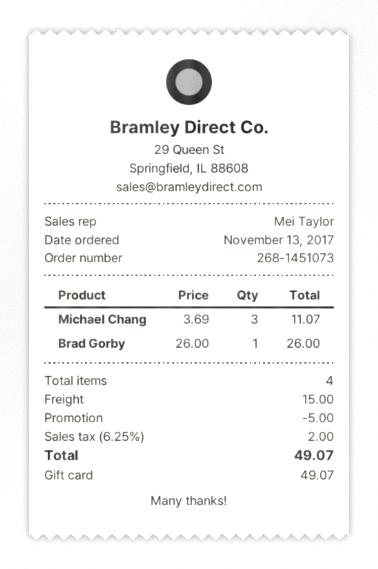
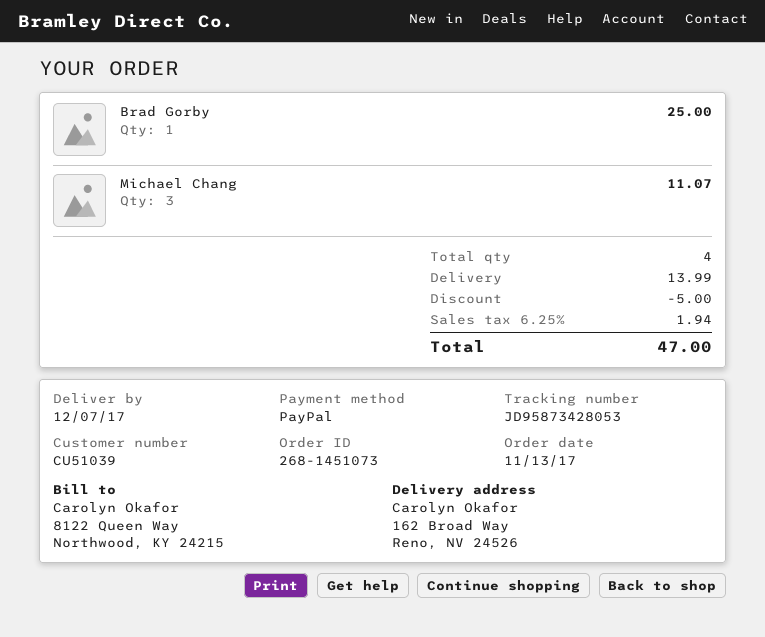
payment method: gift card -> PayPal
Brad Gorby: 1 for 26.00 -> 1 for 25.00
shipping: 15.00 -> 13.99
tax: 6.25% = 2.00 -> 6.25% = 1.94
total: 49.07 -> 47.00

